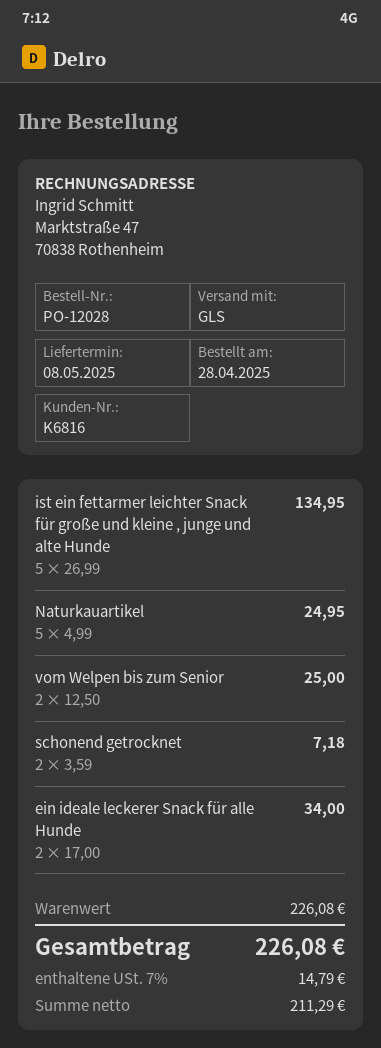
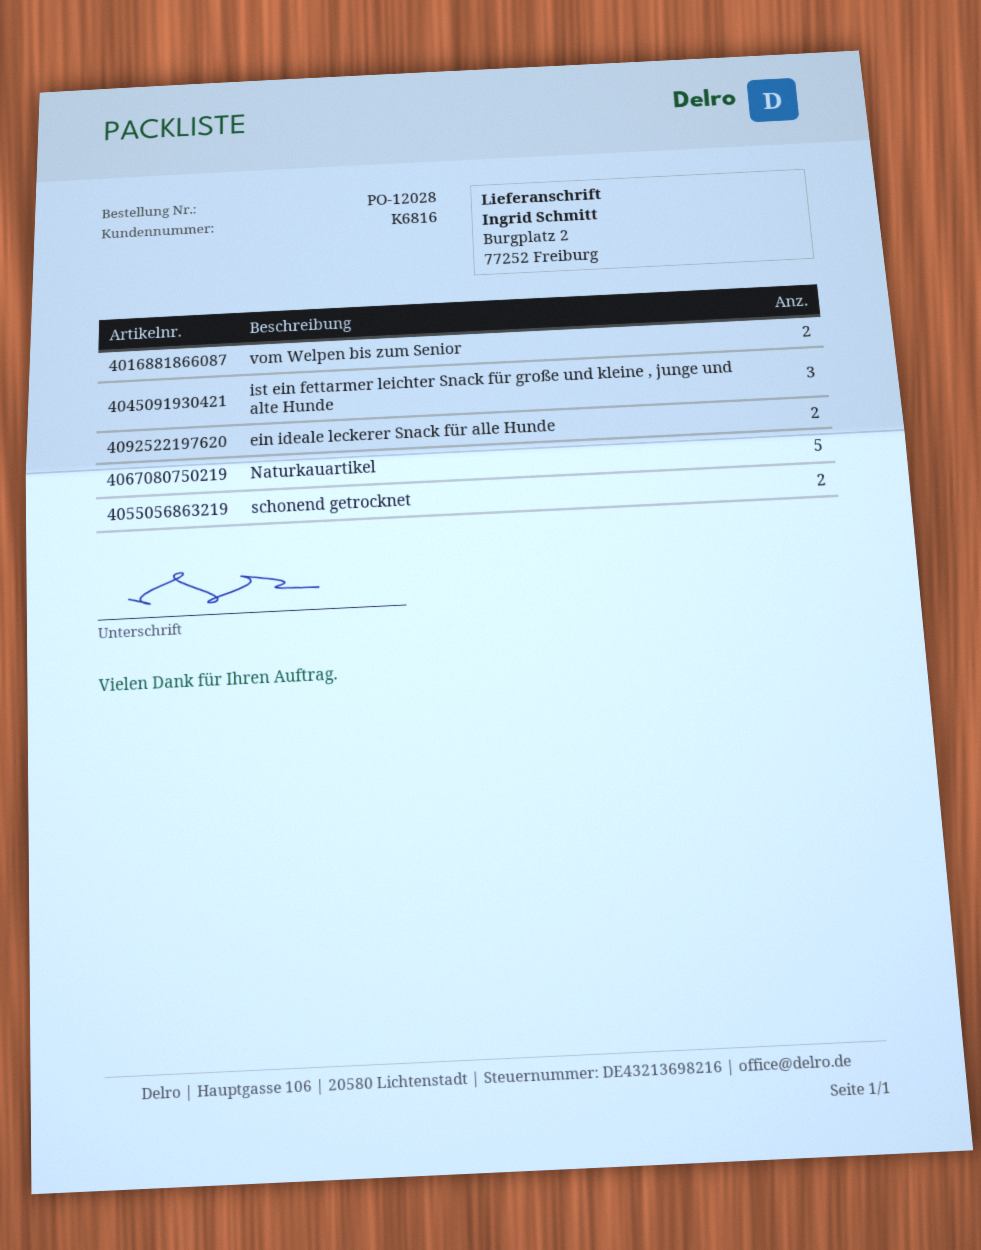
ist ein fettarmer leichter Snack für große und kleine , junge und alte Hunde: 5 -> 3

